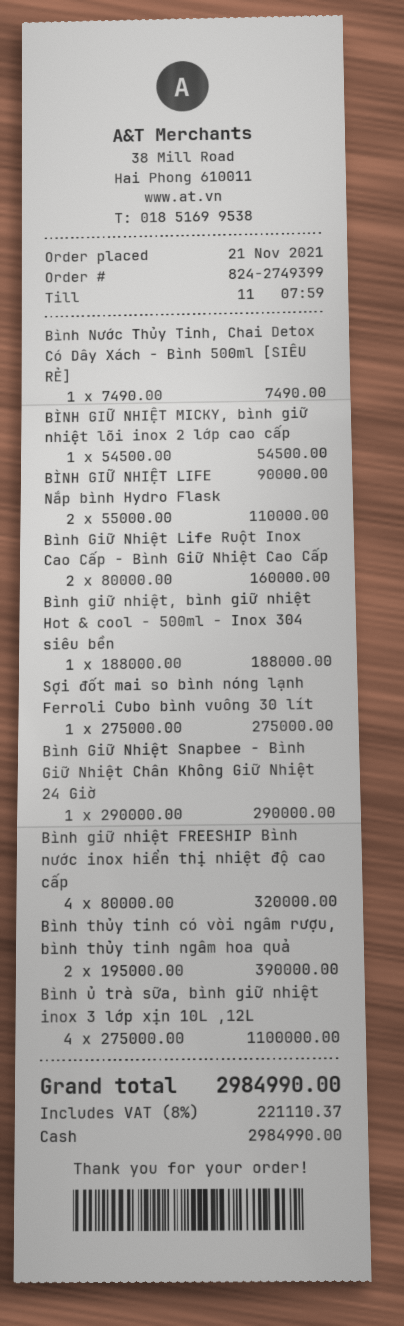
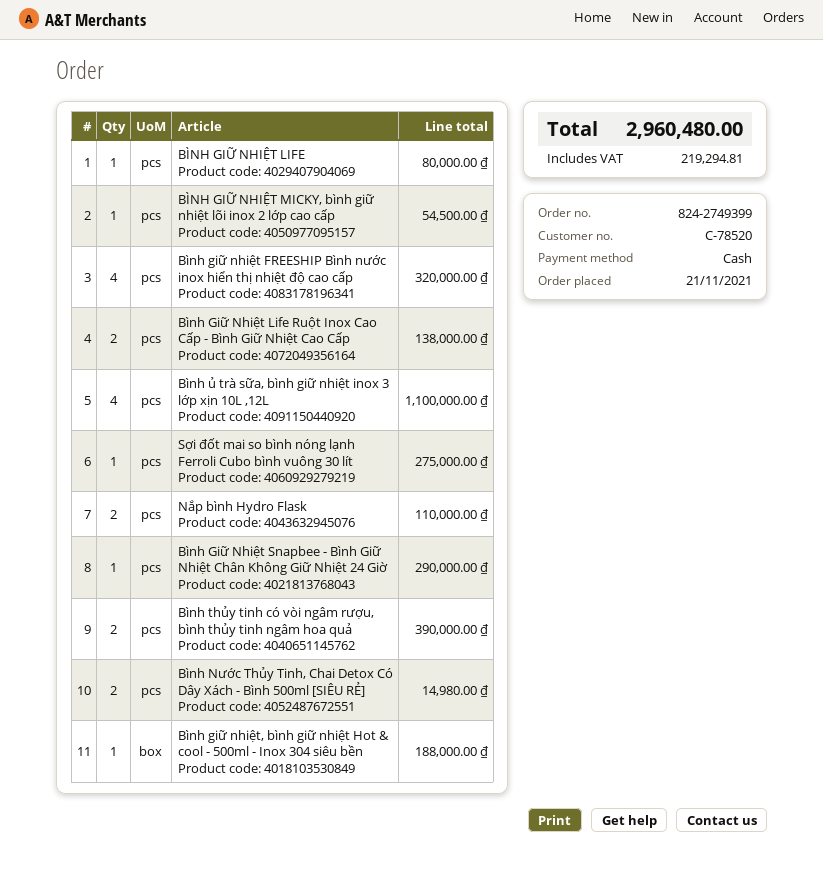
Bình Nước Thủy Tinh, Chai Detox Có Dây Xách - Bình 500ml [SIÊU RẺ]: 1 for 7490.00 -> 2 for 14980.00
BÌNH GIỮ NHIỆT LIFE: 1 for 90000.00 -> 1 for 80000.00
Bình Giữ Nhiệt Life Ruột Inox Cao Cấp - Bình Giữ Nhiệt Cao Cấp: 2 for 160000.00 -> 2 for 138000.00
tax: 221110.37 -> 219294.81
total: 2984990.00 -> 2960480.00

